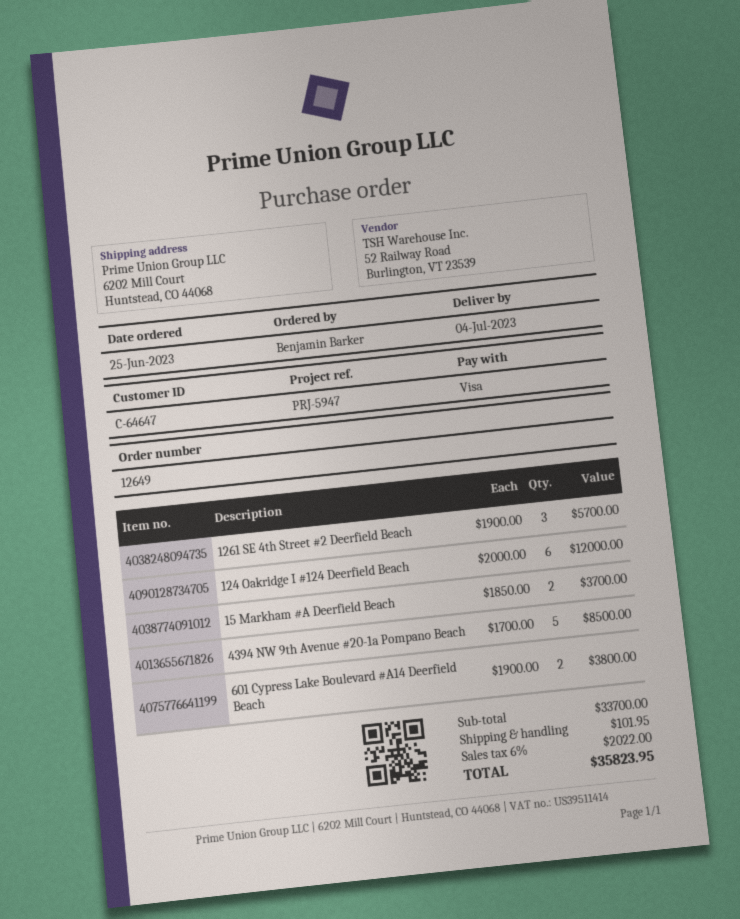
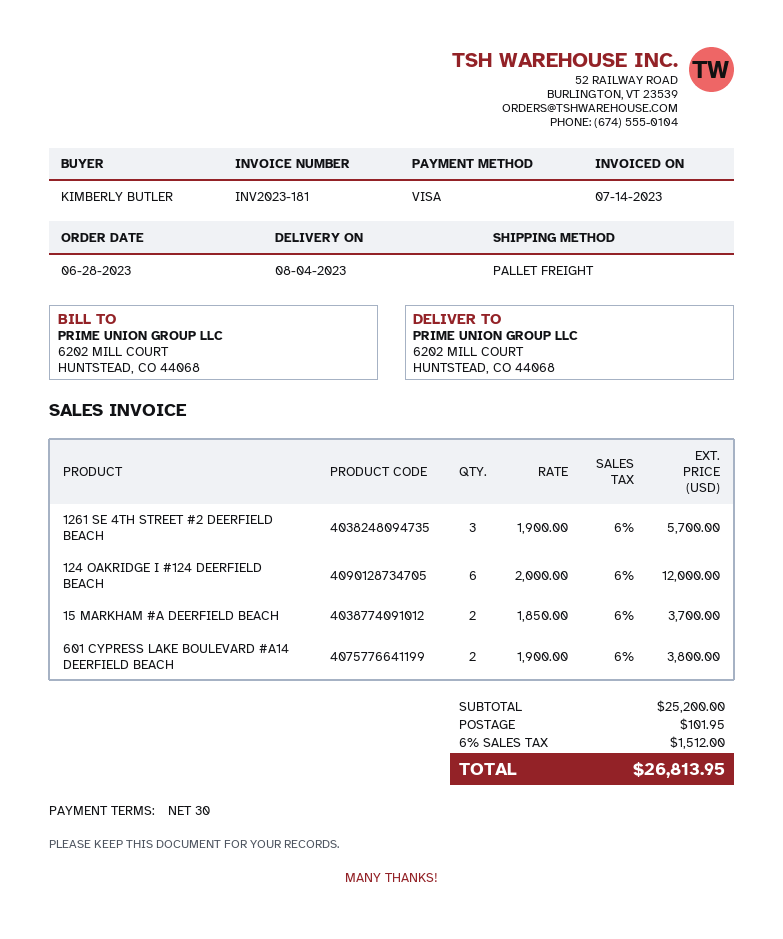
order date: 2023-06-25 -> 2023-06-28
delivery date: 2023-07-04 -> 2023-08-04
ordered by: Benjamin Barker -> KIMBERLY BUTLER
4394 NW 9th Avenue #20-1a Pompano Beach: 5 x 1700.00 = 8500.00 -> none
subtotal: 33700.00 -> 25200.00
tax: 6% = 2022.00 -> 6% = 1512.00
total: 35823.95 -> 26813.95

